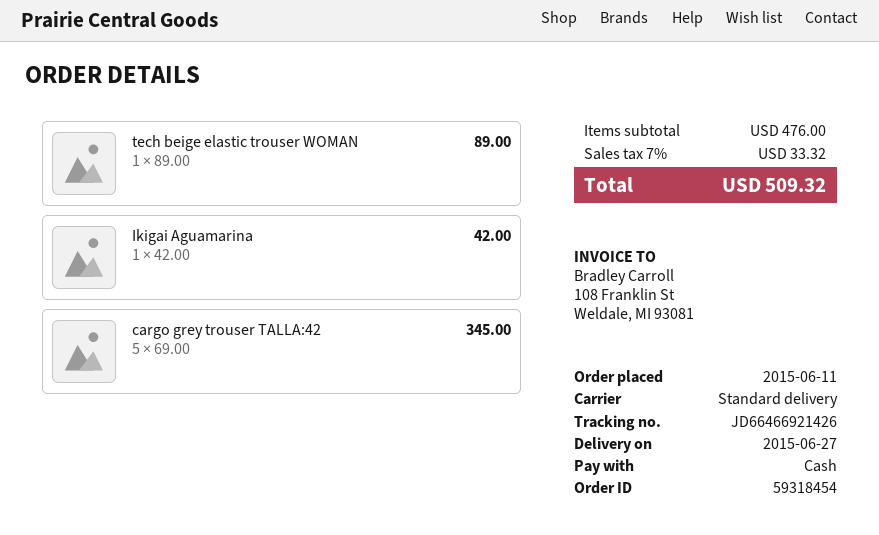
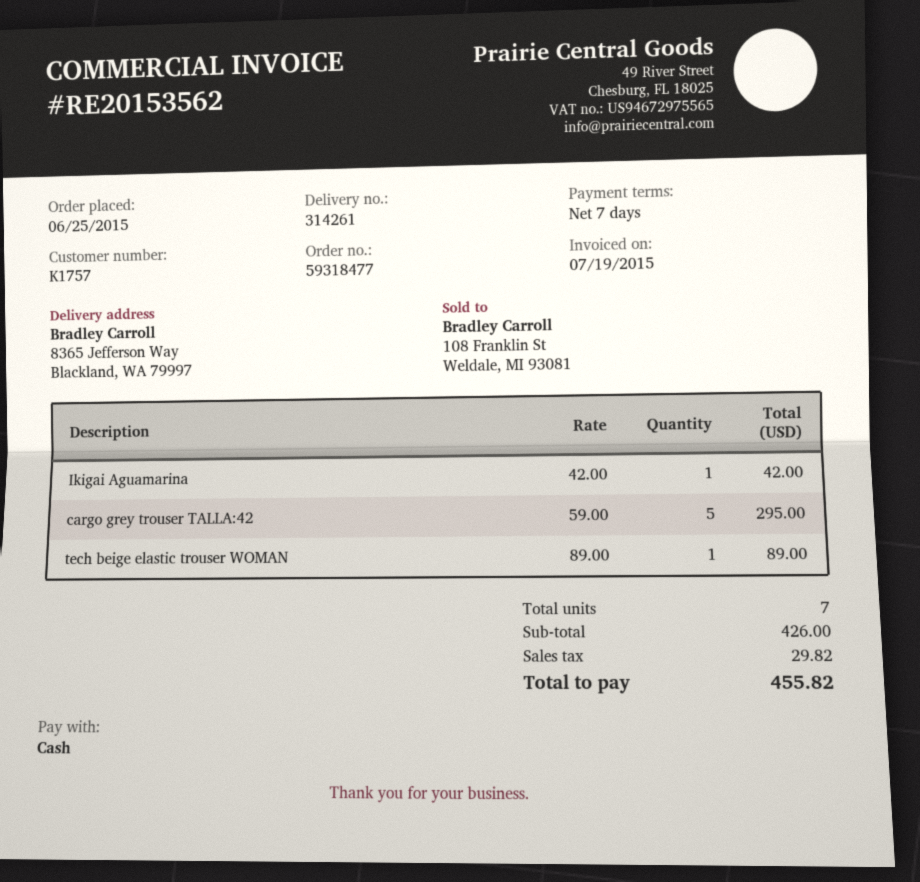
order number: 59318454 -> 59318477
order date: 2015-06-11 -> 2015-06-25
cargo grey trouser TALLA:42: 5 x 69.00 = 345.00 -> 5 x 59.00 = 295.00
subtotal: 476.00 -> 426.00
tax: 33.32 -> 29.82
total: 509.32 -> 455.82

